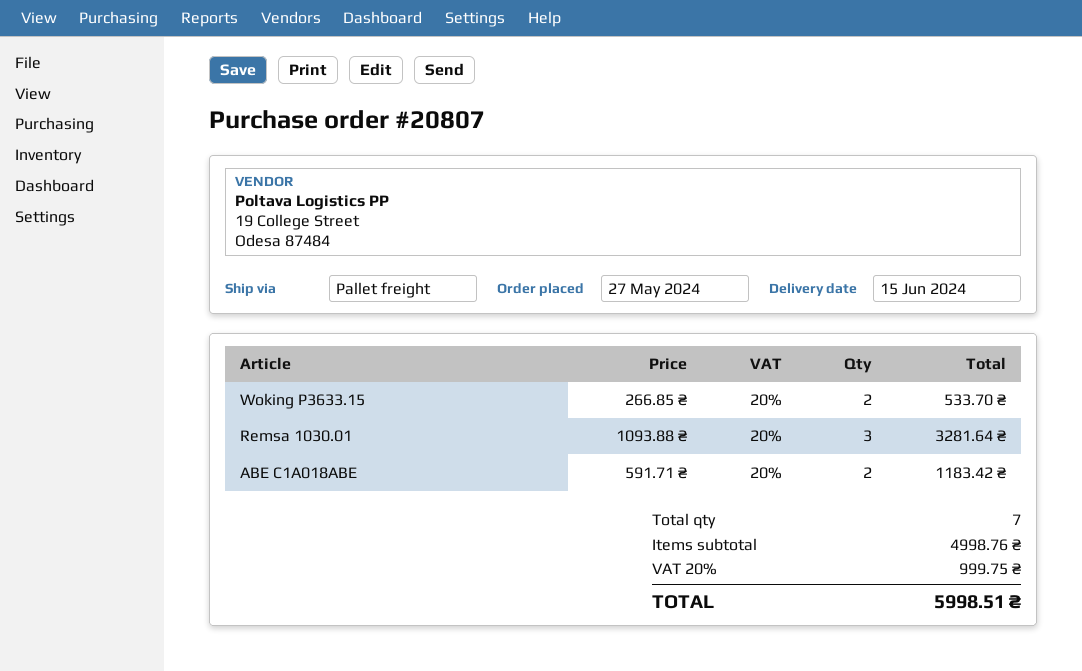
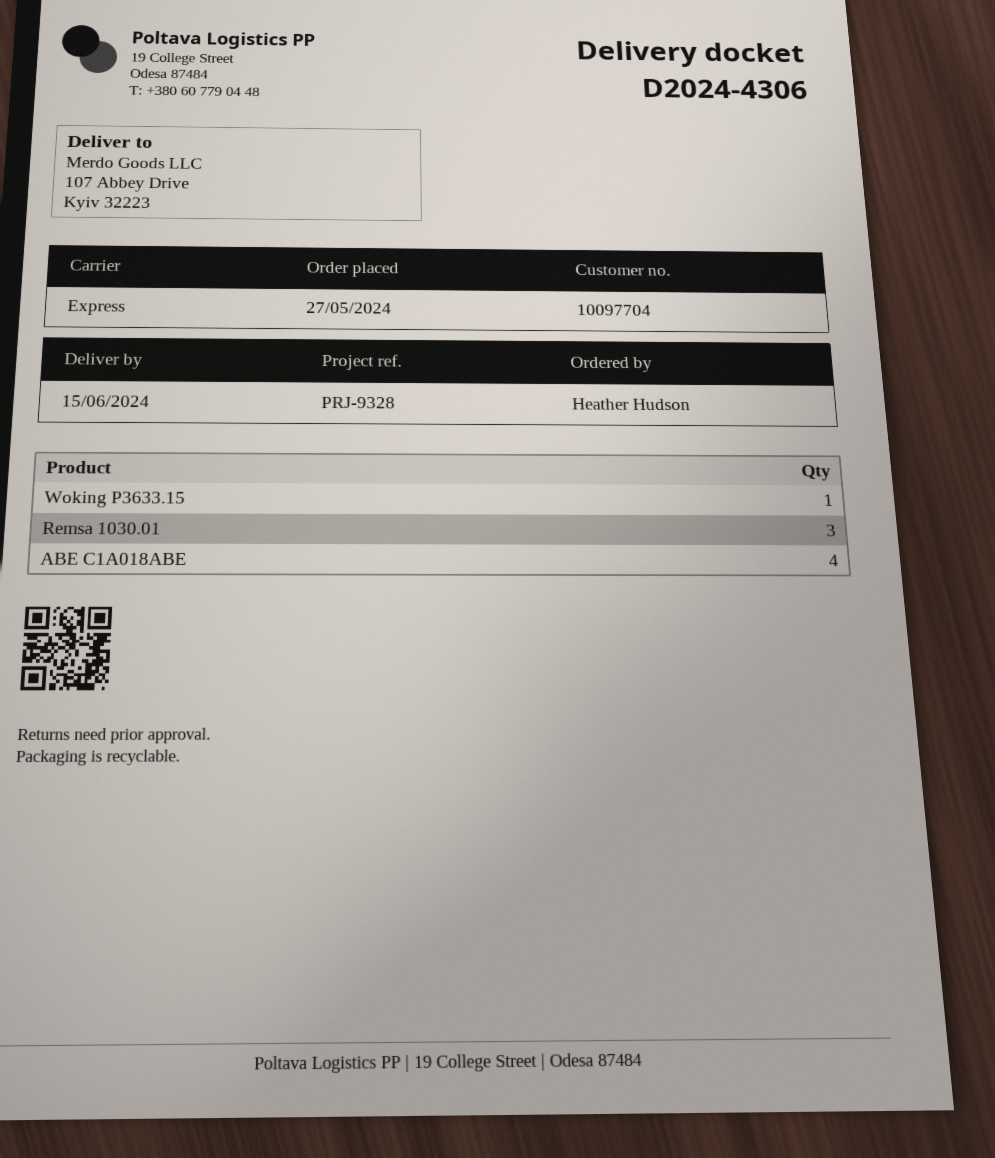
shipping method: pallet freight -> express
Woking P3633.15: 2 -> 1
ABE C1A018ABE: 2 -> 4

